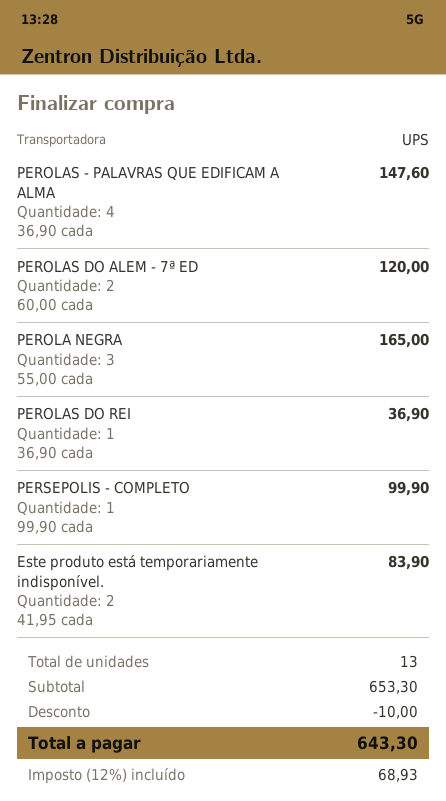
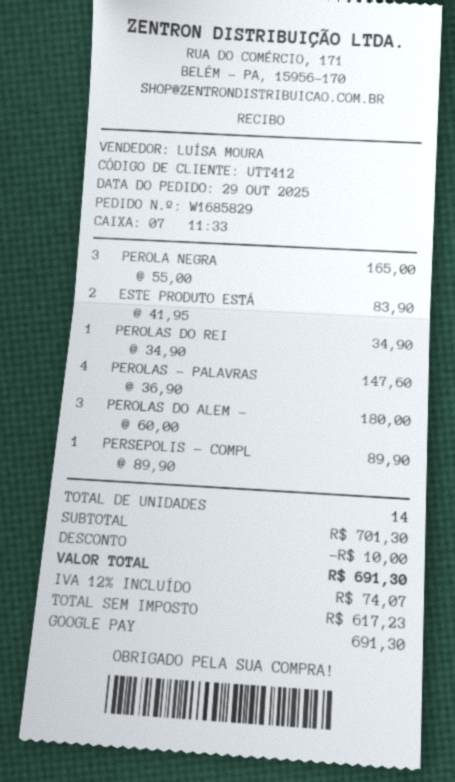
PEROLAS DO ALEM - 7ª ED: 2 x 60.00 = 120.00 -> 3 x 60.00 = 180.00
PEROLAS DO REI: 1 x 36.90 = 36.90 -> 1 x 34.90 = 34.90
PERSEPOLIS - COMPLETO: 1 x 99.90 = 99.90 -> 1 x 89.90 = 89.90
total quantity: 13 -> 14
subtotal: 653.30 -> 701.30
tax: 12% = 68.93 -> 12% = 74.07
total: 643.30 -> 691.30

